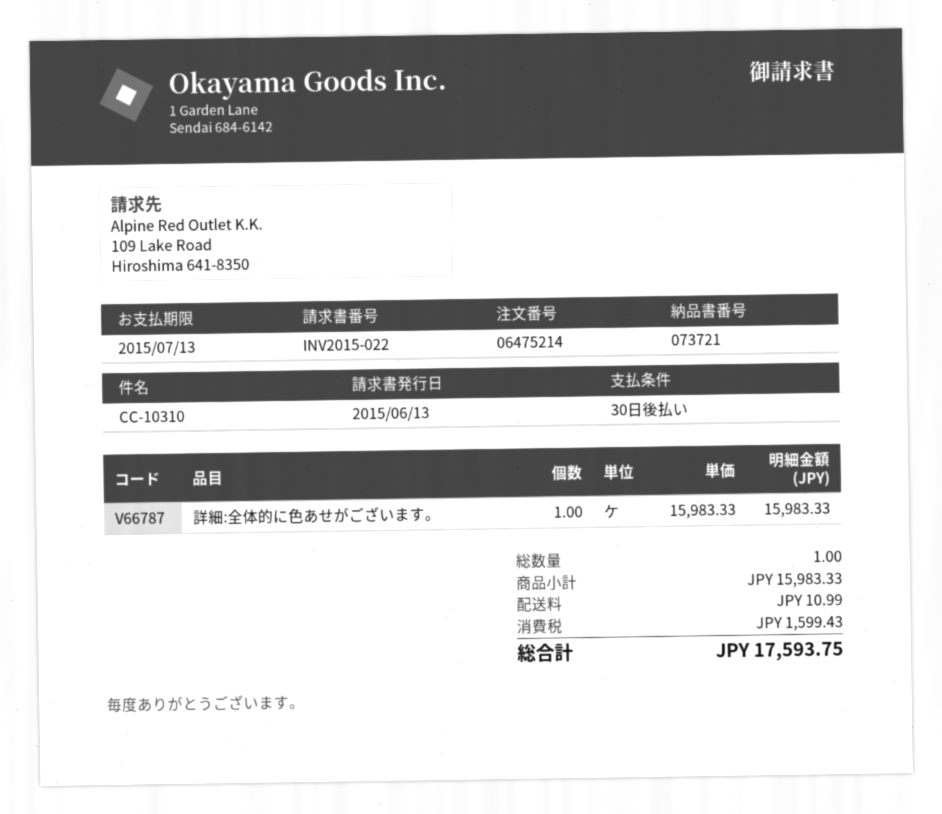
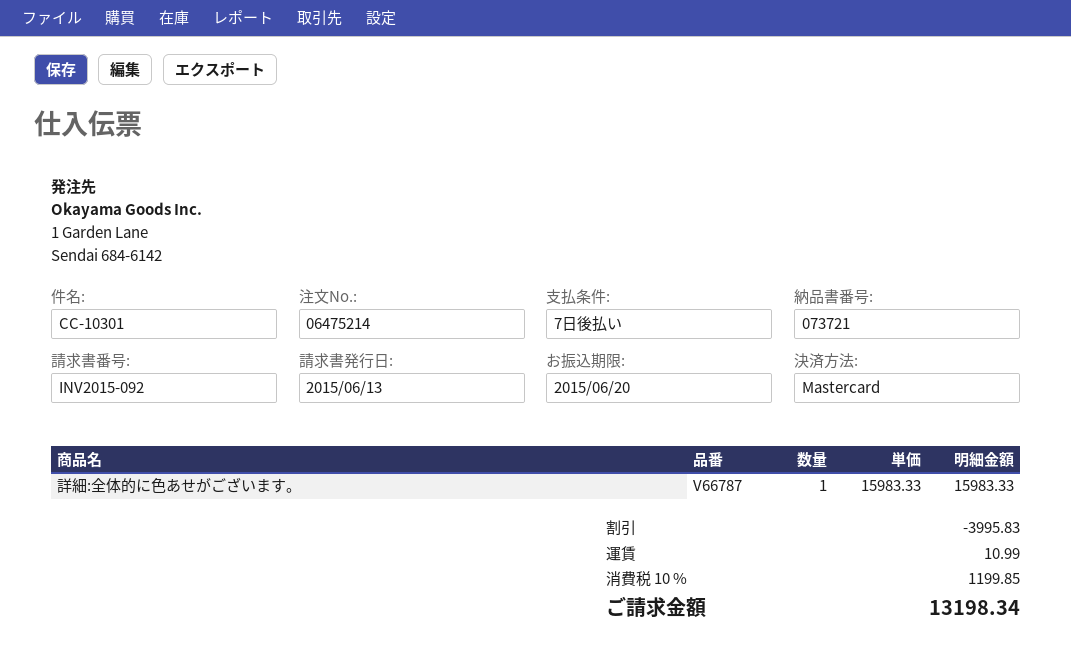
invoice number: INV2015-022 -> INV2015-092
payment terms: 30 days -> 7 days
due date: 2015-07-13 -> 2015-06-20
reference: CC-10310 -> CC-10301
discount: none -> 3995.83
tax: 1599.43 -> 1199.85
total: 17593.75 -> 13198.34

